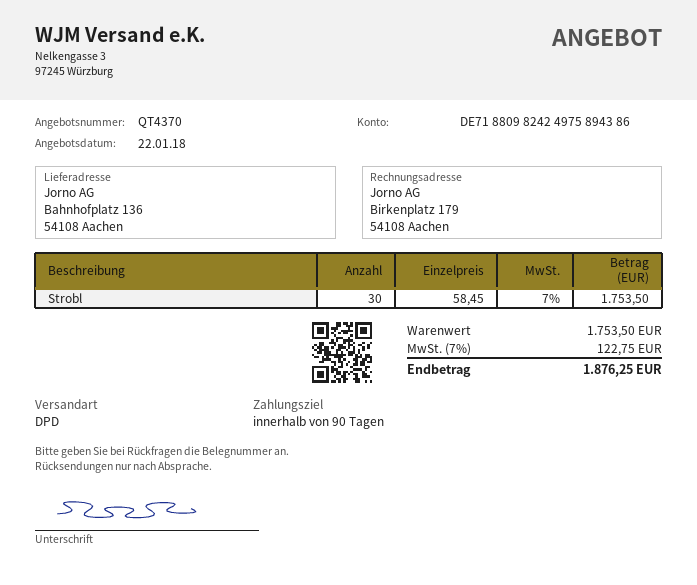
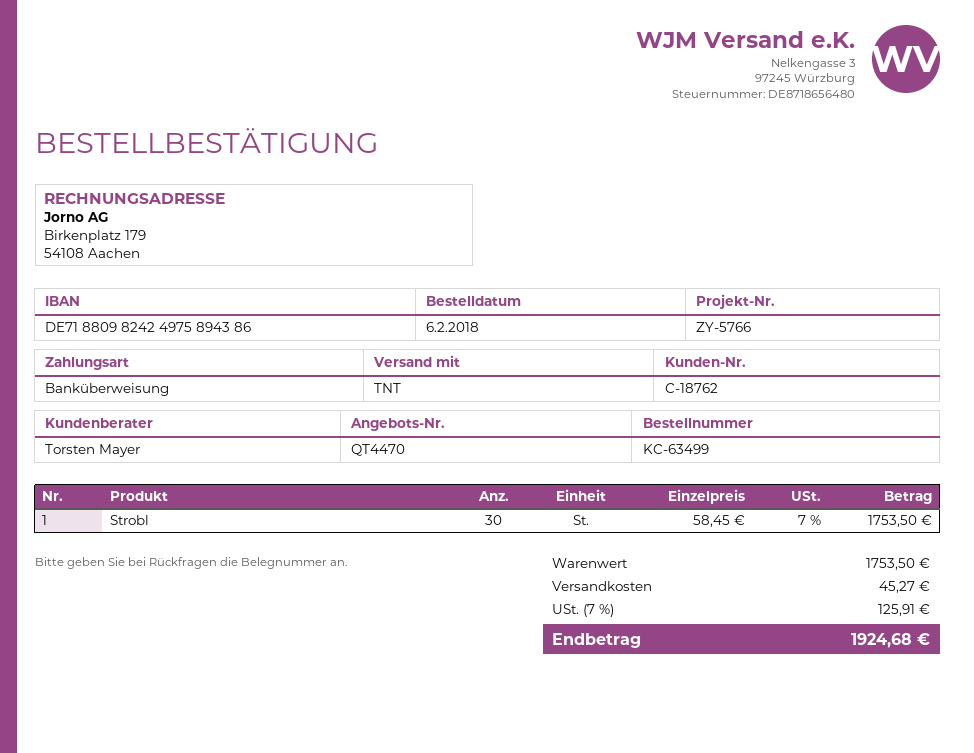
quote number: QT4370 -> QT4470
shipping method: DPD -> TNT
shipping: none -> 45.27
tax: 7% = 122.75 -> 7% = 125.91
total: 1876.25 -> 1924.68

